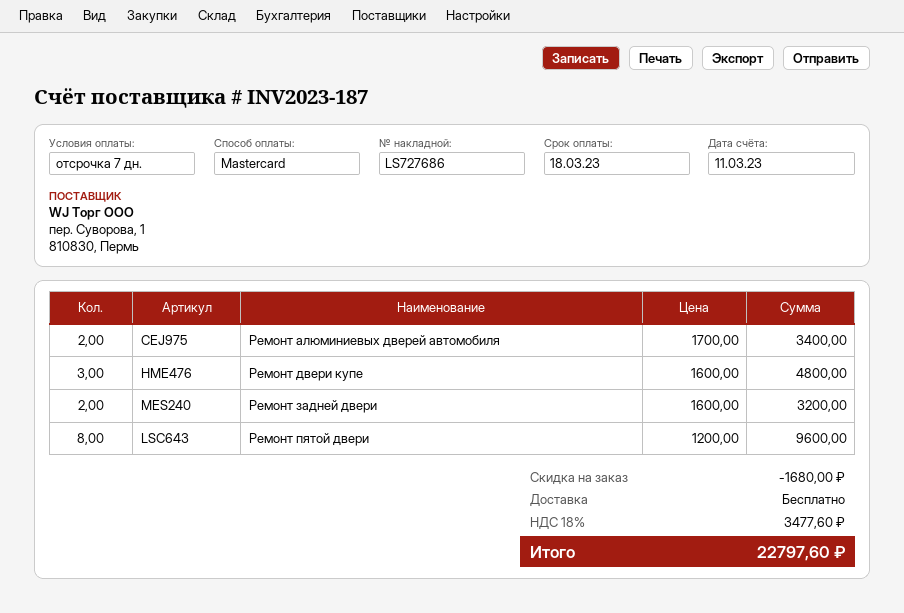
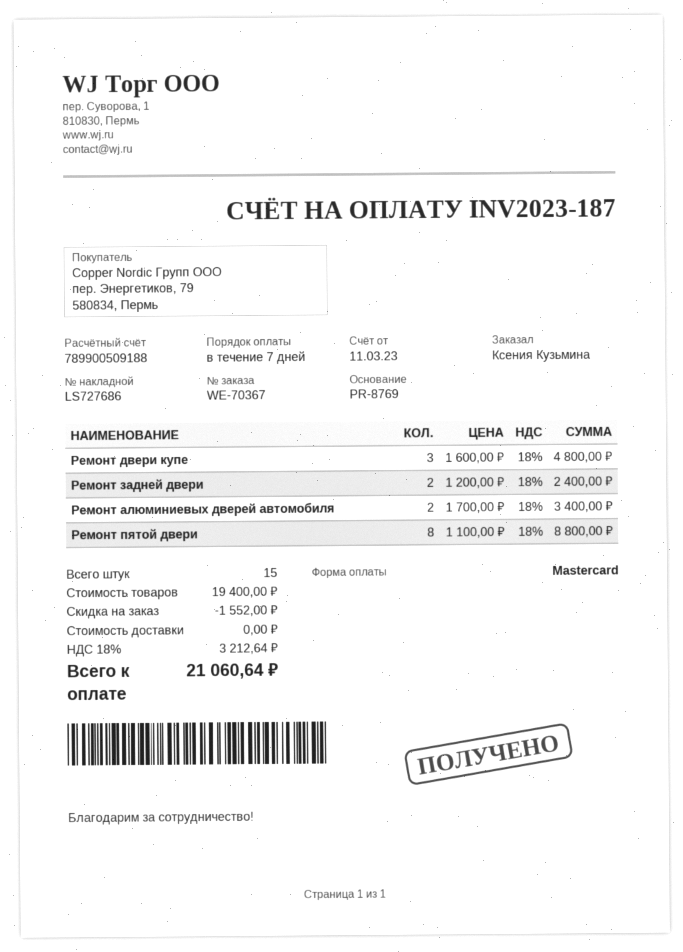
Ремонт задней двери: 2 x 1600.00 = 3200.00 -> 2 x 1200.00 = 2400.00
Ремонт пятой двери: 8 x 1200.00 = 9600.00 -> 8 x 1100.00 = 8800.00
discount: 1680.00 -> 1552.00
tax: 18% = 3477.60 -> 18% = 3212.64
total: 22797.60 -> 21060.64

